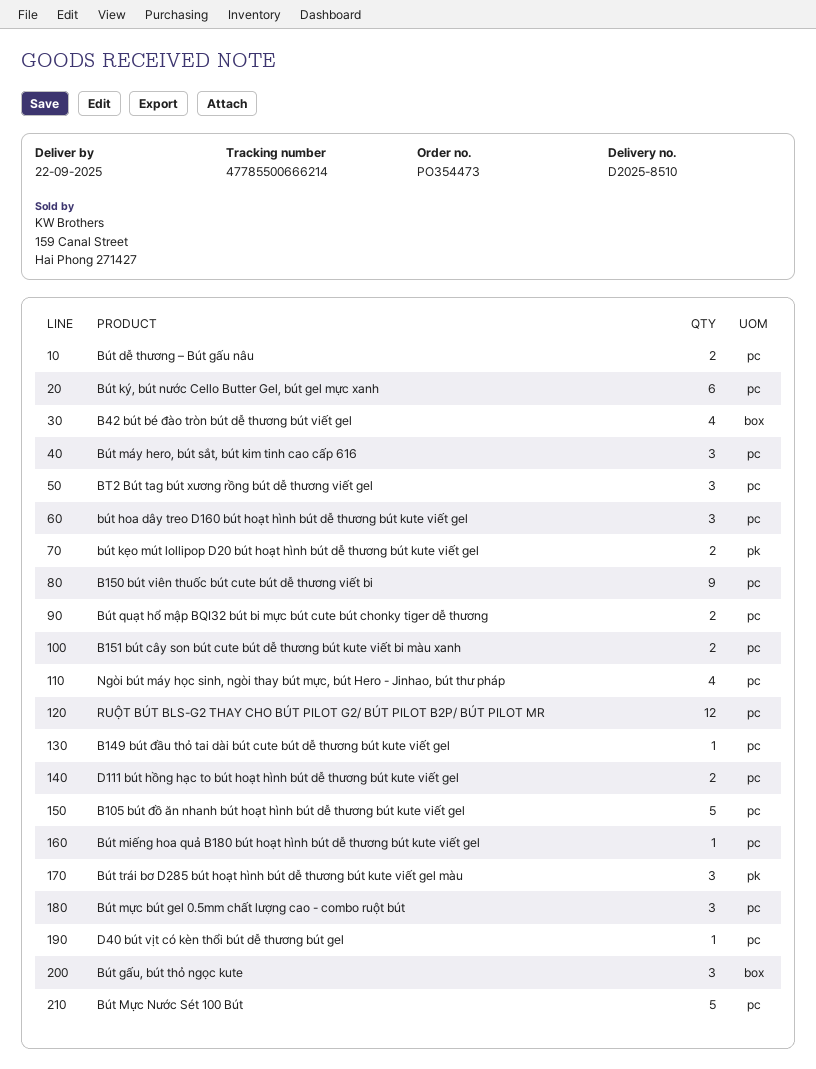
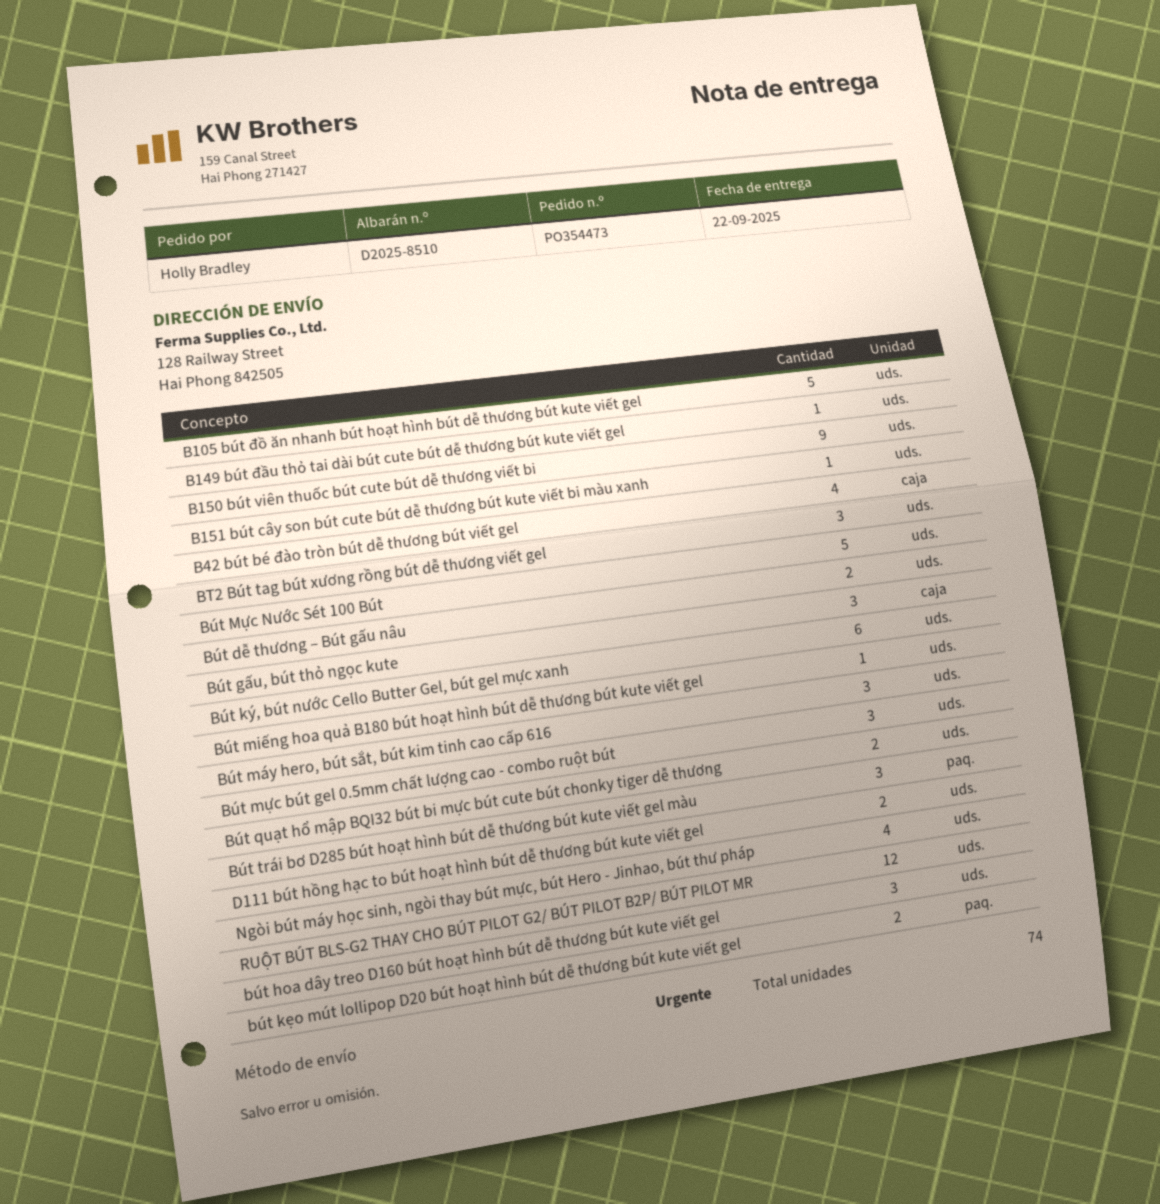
B151 bút cây son bút cute bút dễ thương bút kute viết bi màu xanh: 2 -> 1
D40 bút vịt có kèn thổi bút dễ thương bút gel: 1 -> none

